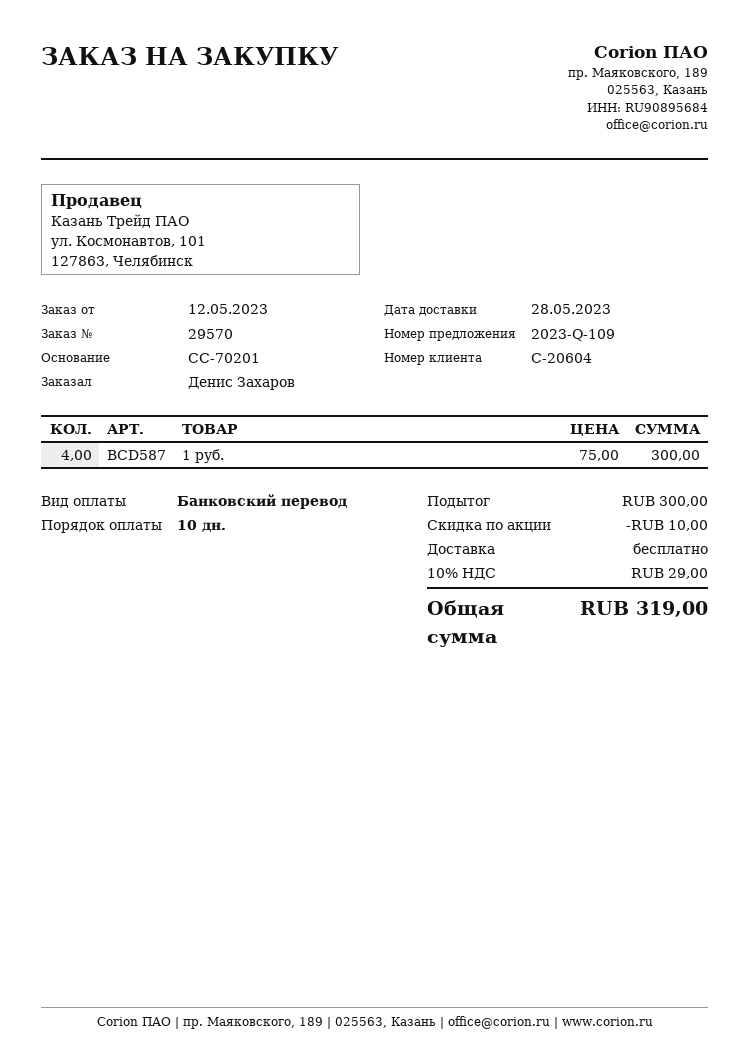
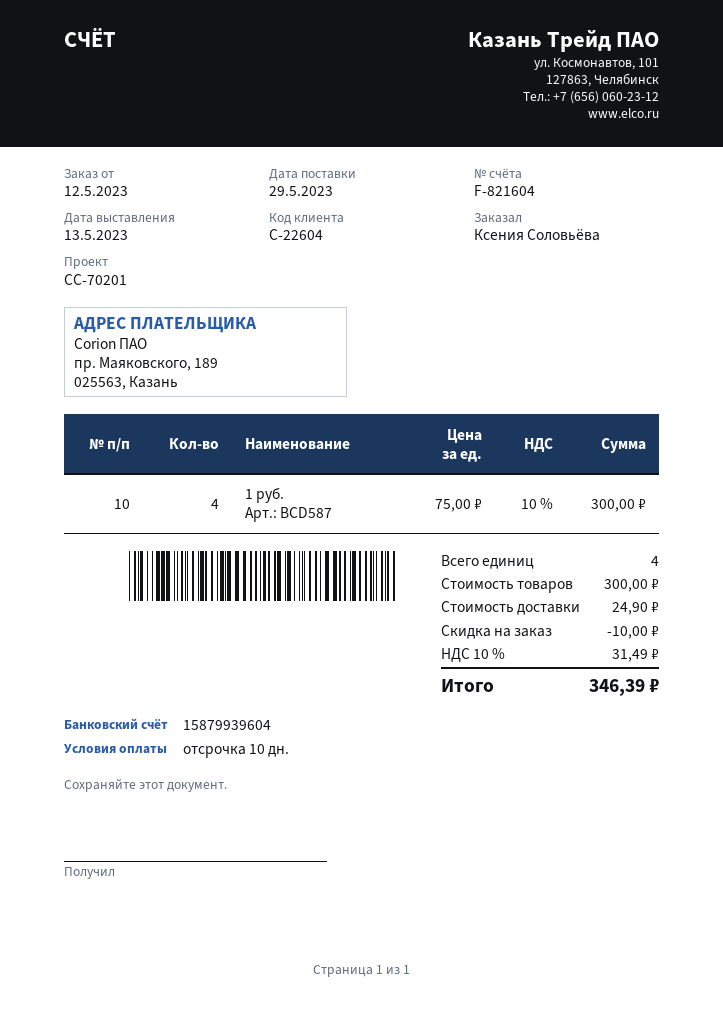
delivery date: 2023-05-28 -> 2023-05-29
customer number: C-20604 -> C-22604
ordered by: Денис Захаров -> Ксения Соловьёва
shipping: 0.00 -> 24.90
tax: 10% = 29.00 -> 10% = 31.49
total: 319.00 -> 346.39

